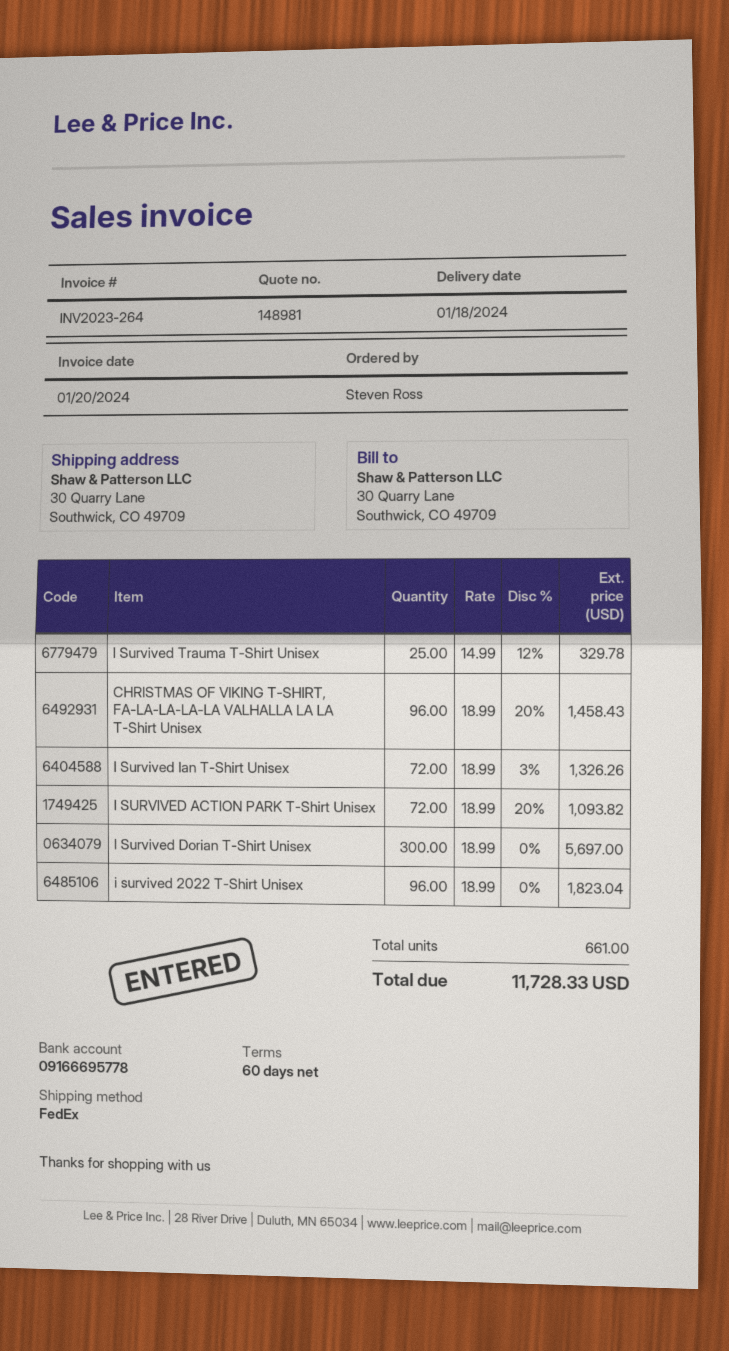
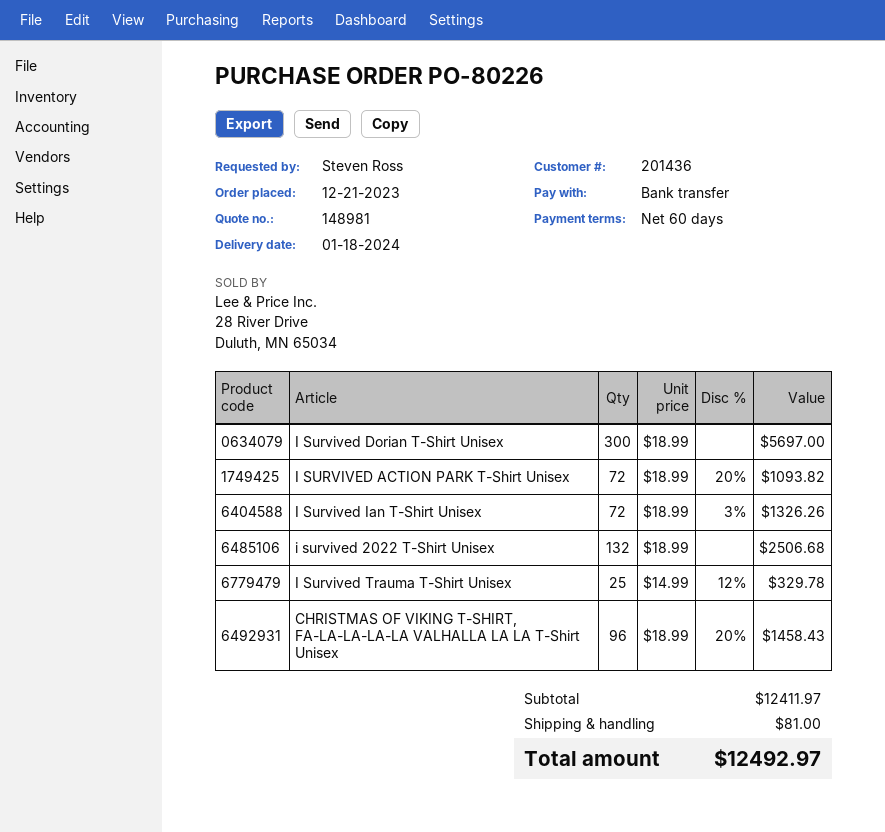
i survived 2022 T-Shirt Unisex: 96 x 18.99 = 1823.04 -> 132 x 18.99 = 2506.68
shipping: none -> 81.00
total: 11728.33 -> 12492.97

